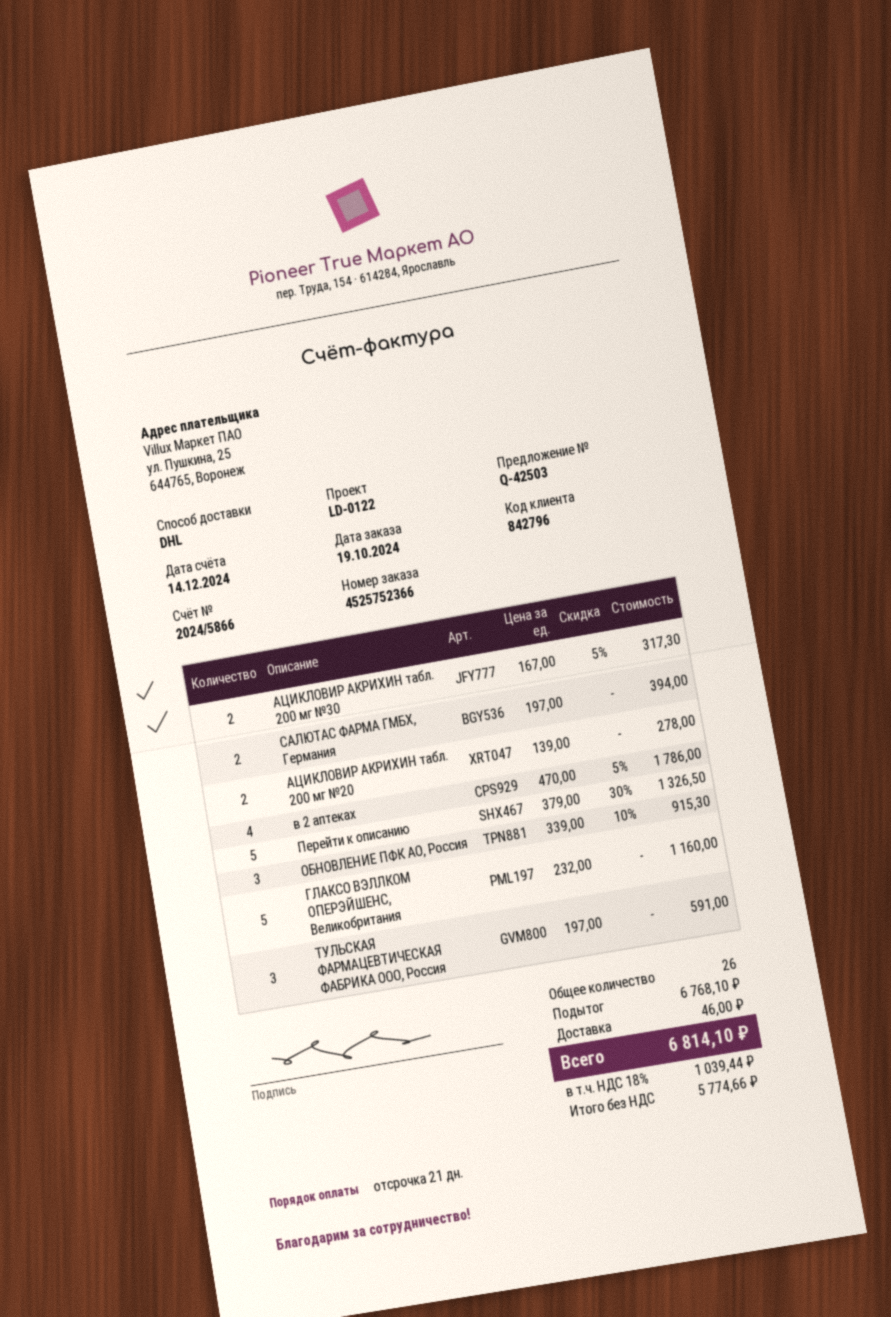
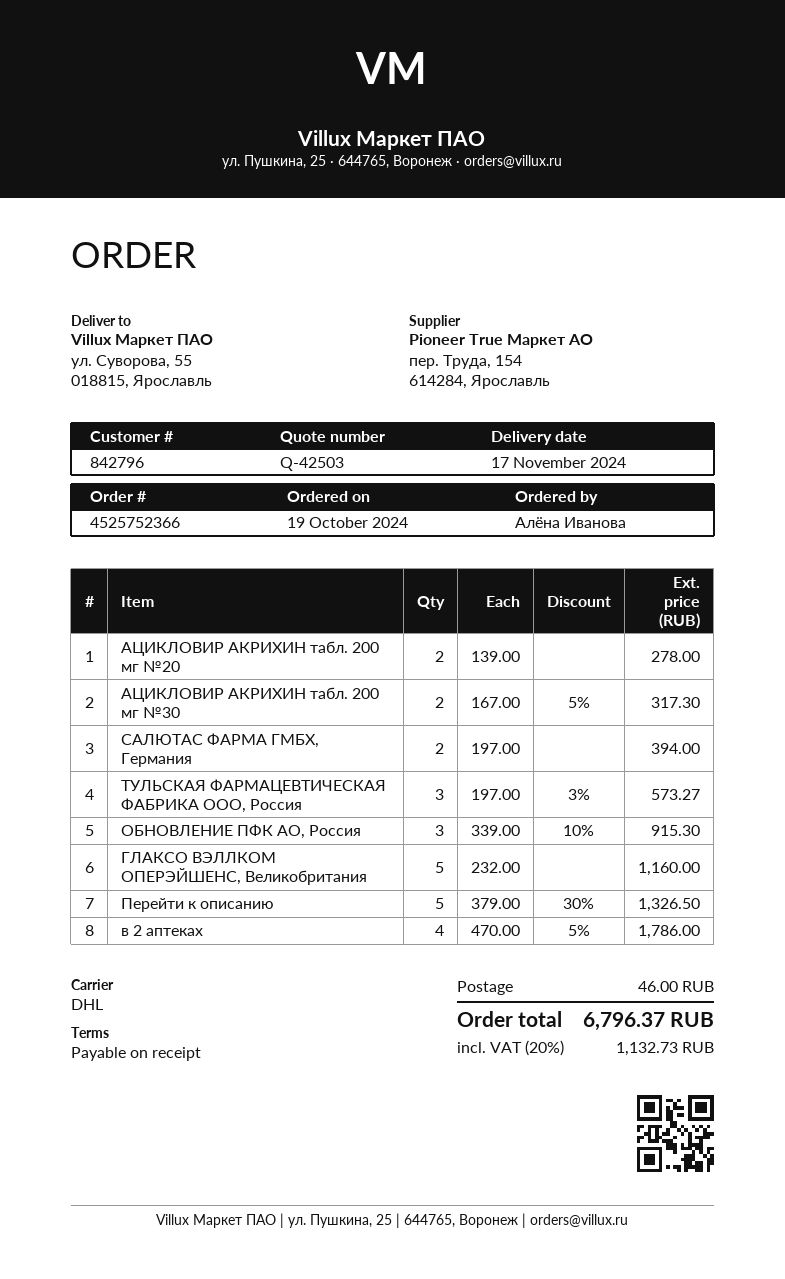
payment terms: 21 days -> on receipt
ТУЛЬСКАЯ ФАРМАЦЕВТИЧЕСКАЯ ФАБРИКА ООО, Россия: 3 x 197.00 = 591.00 -> 3 x 197.00 - 3% = 573.27
tax: 18% = 1039.44 -> 20% = 1132.73
total: 6814.10 -> 6796.37

